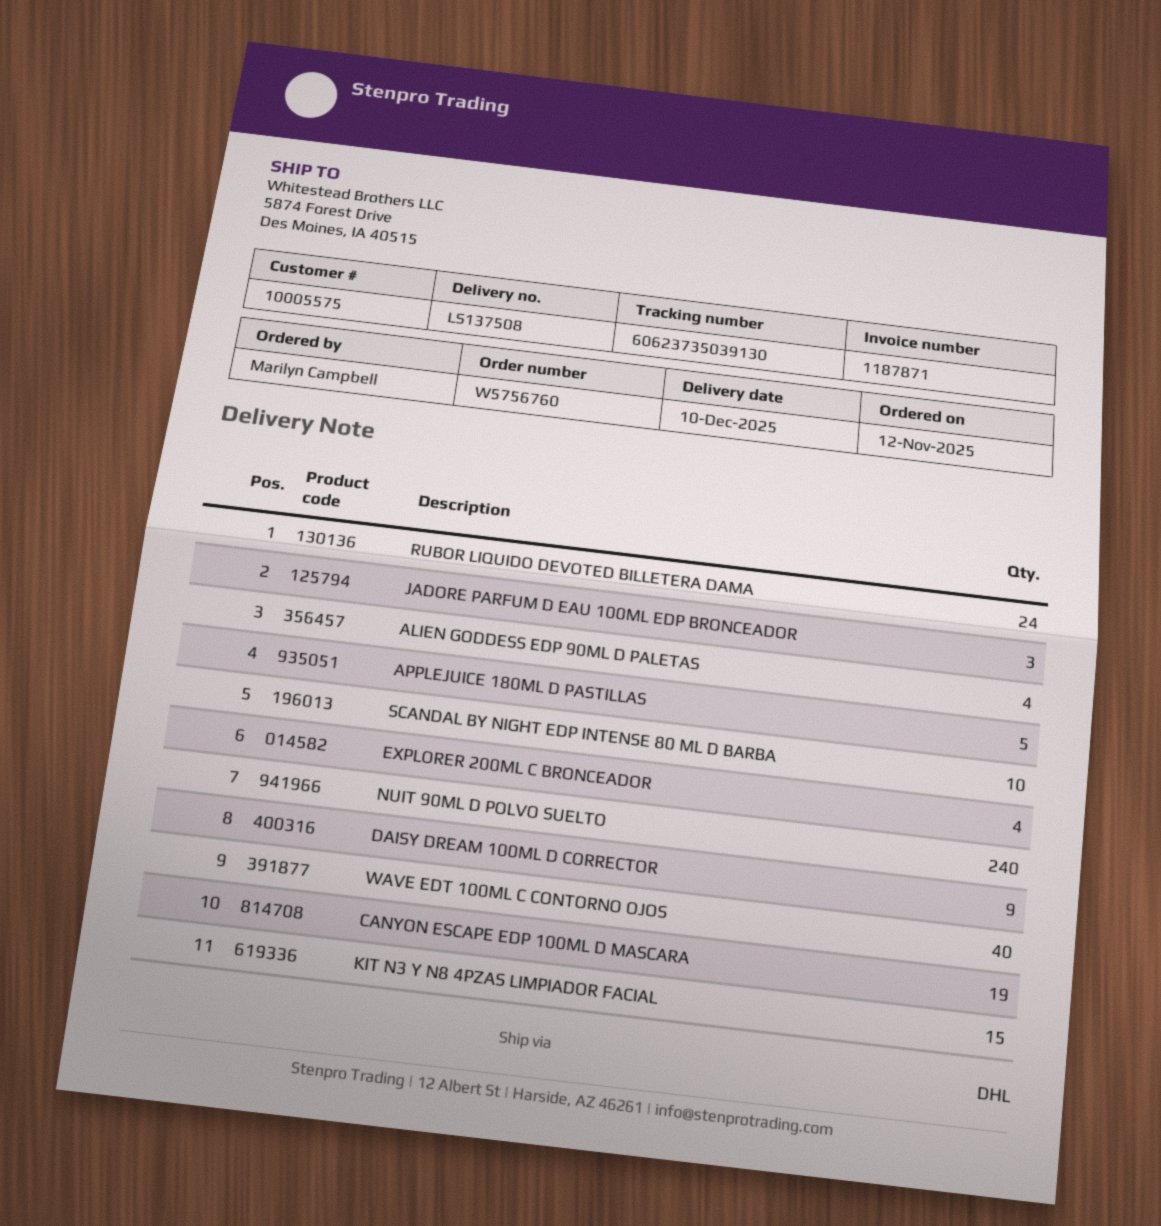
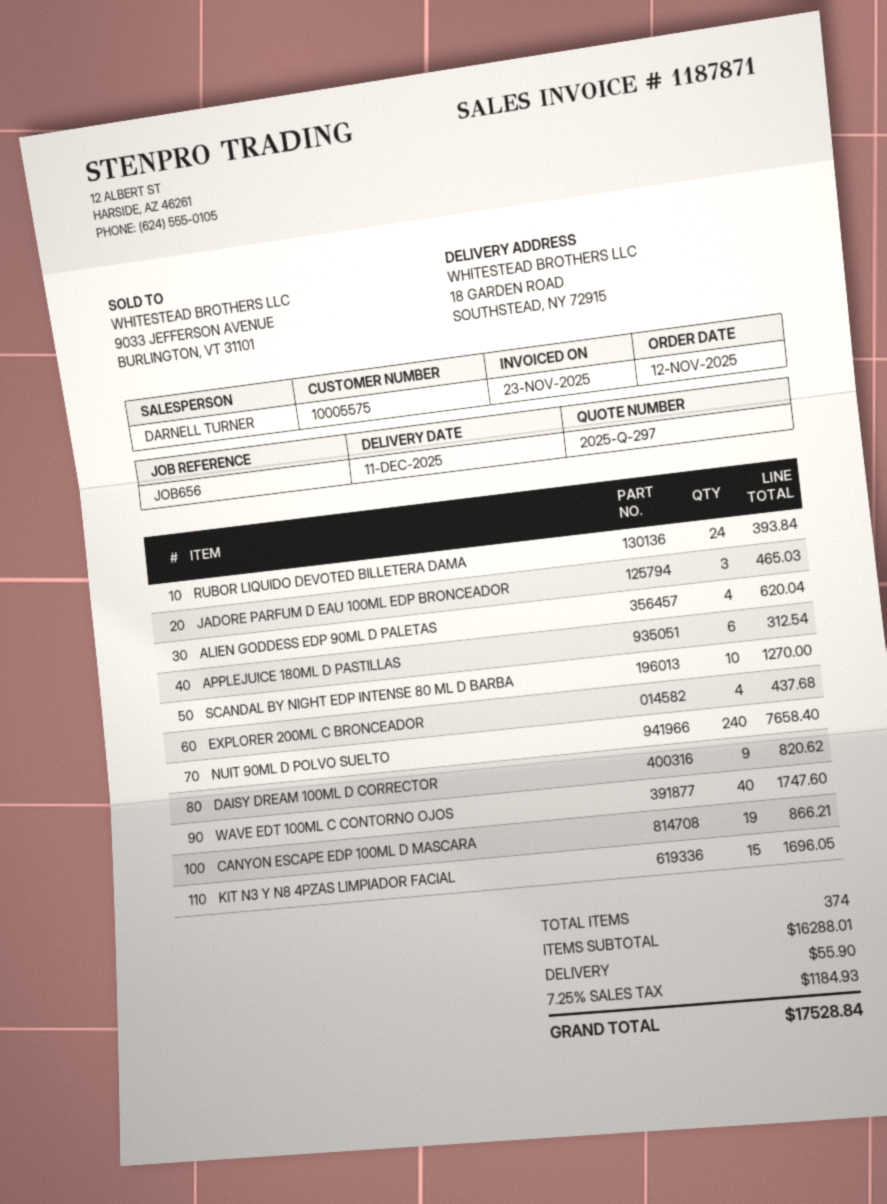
delivery date: 2025-12-10 -> 2025-12-11
ship to: 5874 Forest Drive, Des Moines, IA 40515 -> 18 GARDEN ROAD, SOUTHSTEAD, NY 72915
APPLEJUICE 180ML D PASTILLAS: 5 -> 6

